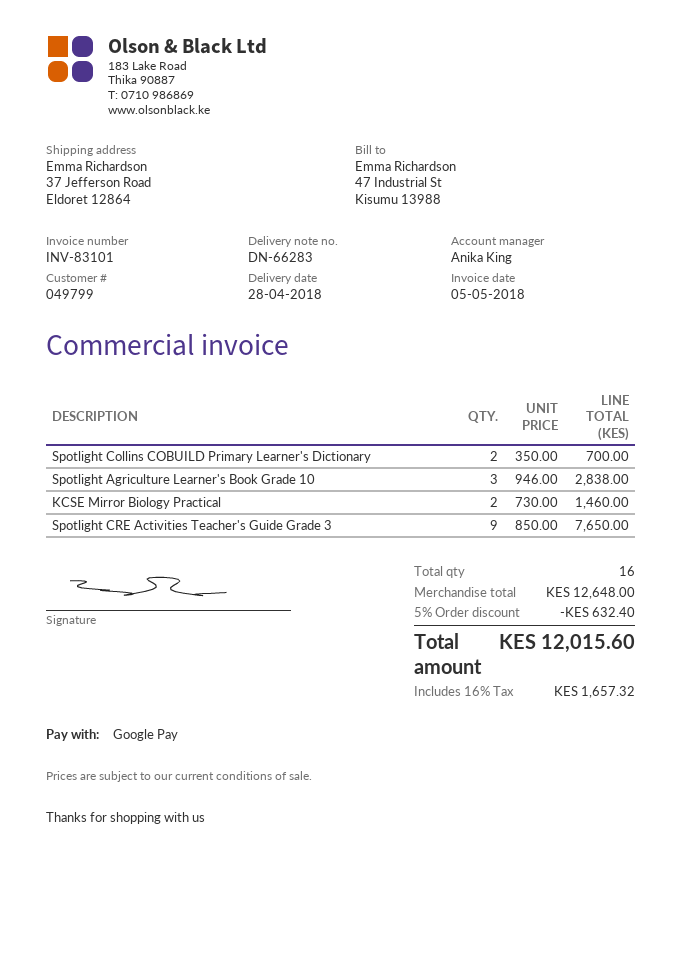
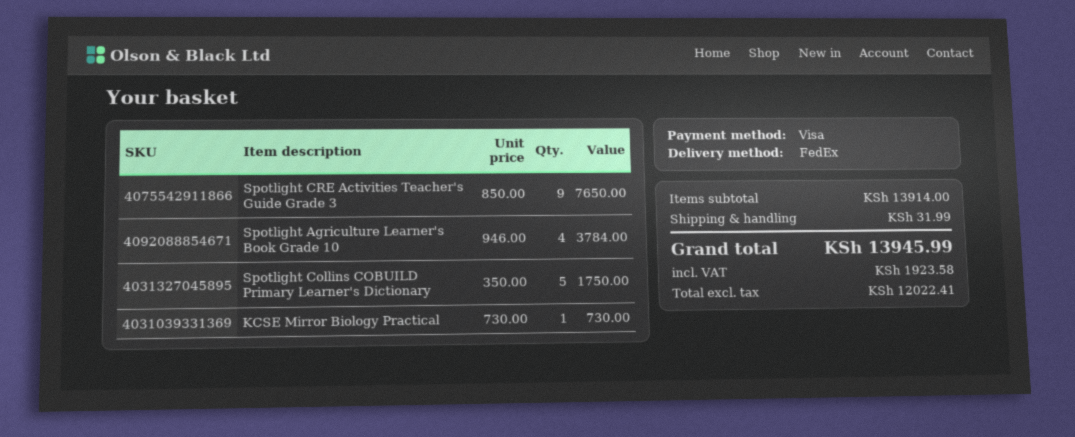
payment method: Google Pay -> Visa
Spotlight Collins COBUILD Primary Learner's Dictionary: 2 x 350.00 = 700.00 -> 5 x 350.00 = 1750.00
Spotlight Agriculture Learner's Book Grade 10: 3 x 946.00 = 2838.00 -> 4 x 946.00 = 3784.00
KCSE Mirror Biology Practical: 2 x 730.00 = 1460.00 -> 1 x 730.00 = 730.00
subtotal: 12648.00 -> 13914.00
discount: 5% = 632.40 -> none
shipping: none -> 31.99
tax: 1657.32 -> 1923.58
total: 12015.60 -> 13945.99

